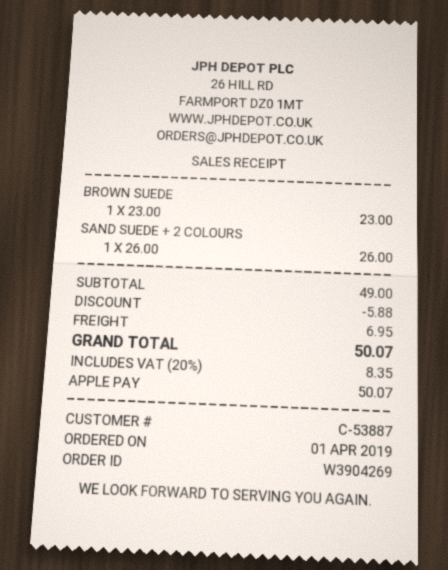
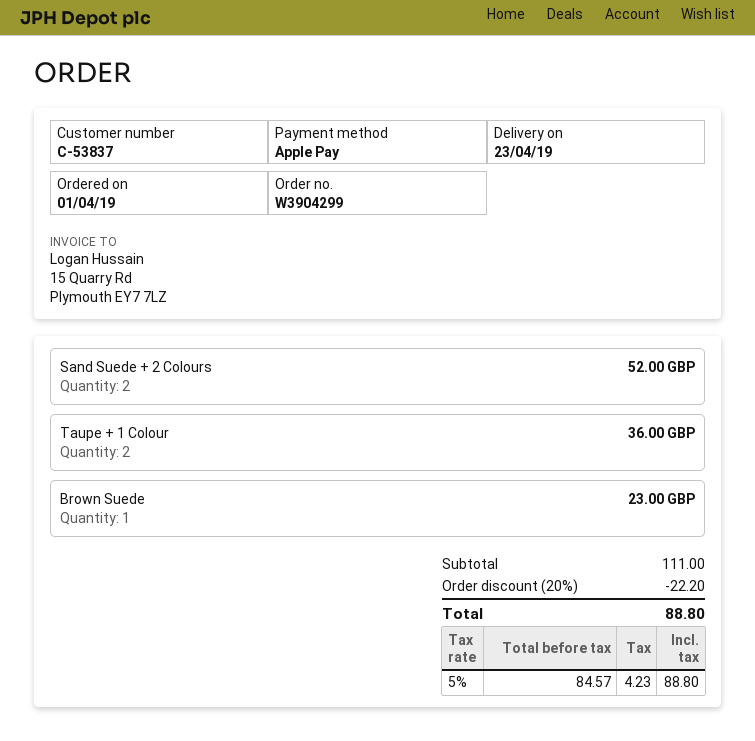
order number: W3904269 -> W3904299
customer number: C-53887 -> C-53837
SAND SUEDE + 2 COLOURS: 1 for 26.00 -> 2 for 52.00
Taupe + 1 Colour: none -> 2 for 36.00
subtotal: 49.00 -> 111.00
discount: 5.88 -> 22.20
shipping: 6.95 -> none
tax: 20% = 8.35 -> 5% = 4.23
total: 50.07 -> 88.80

